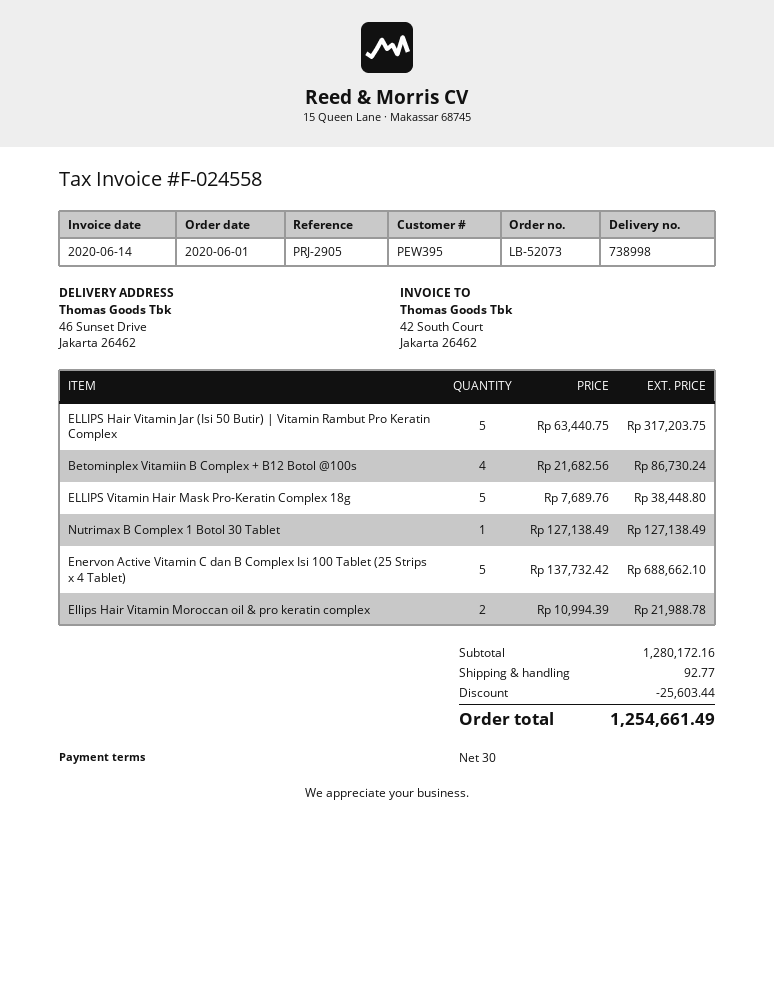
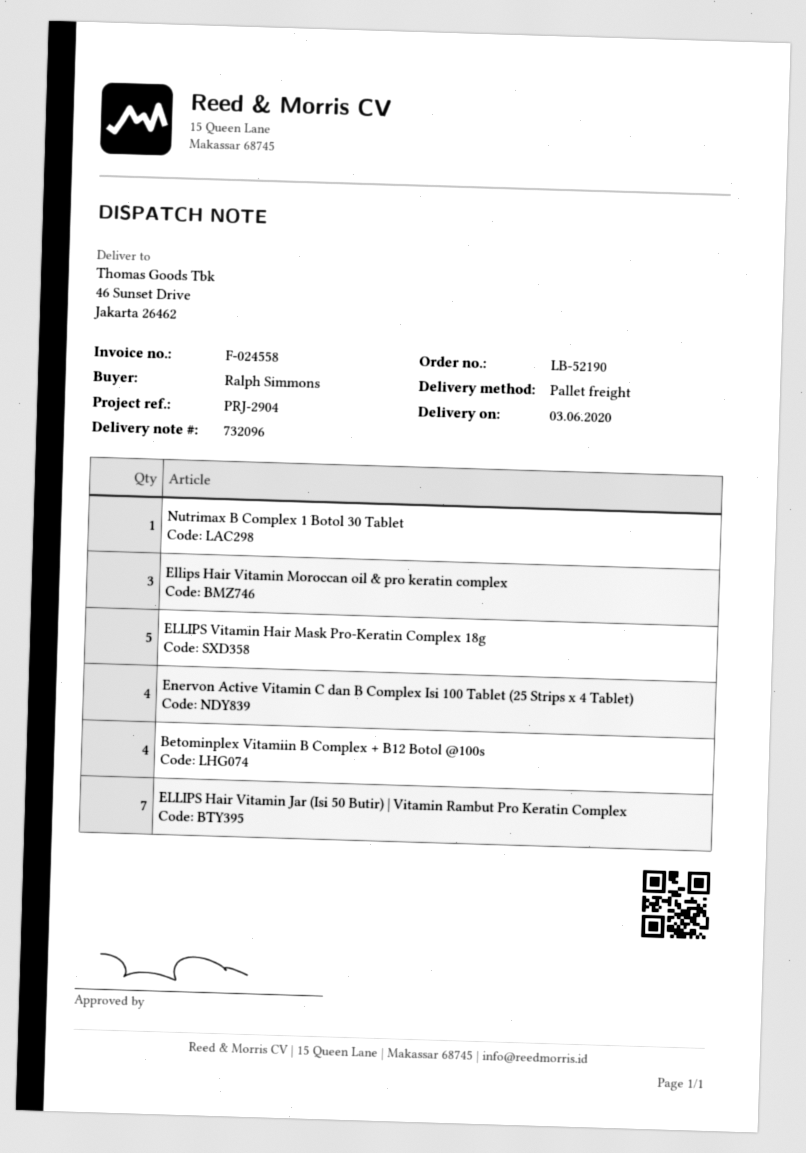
order number: LB-52073 -> LB-52190
delivery note number: 738998 -> 732096
reference: PRJ-2905 -> PRJ-2904
ELLIPS Hair Vitamin Jar (Isi 50 Butir) | Vitamin Rambut Pro Keratin Complex: 5 -> 7
Enervon Active Vitamin C dan B Complex Isi 100 Tablet (25 Strips x 4 Tablet): 5 -> 4
Ellips Hair Vitamin Moroccan oil & pro keratin complex: 2 -> 3

